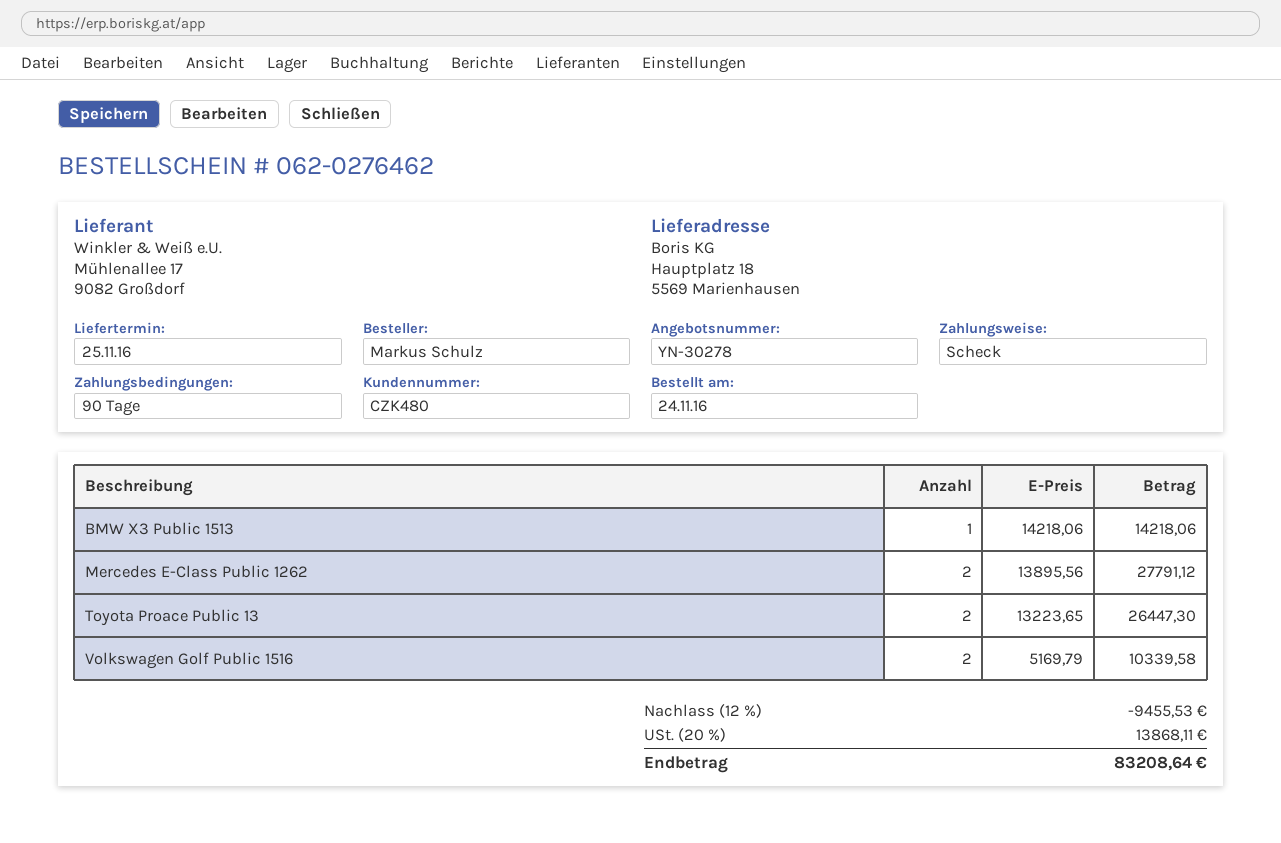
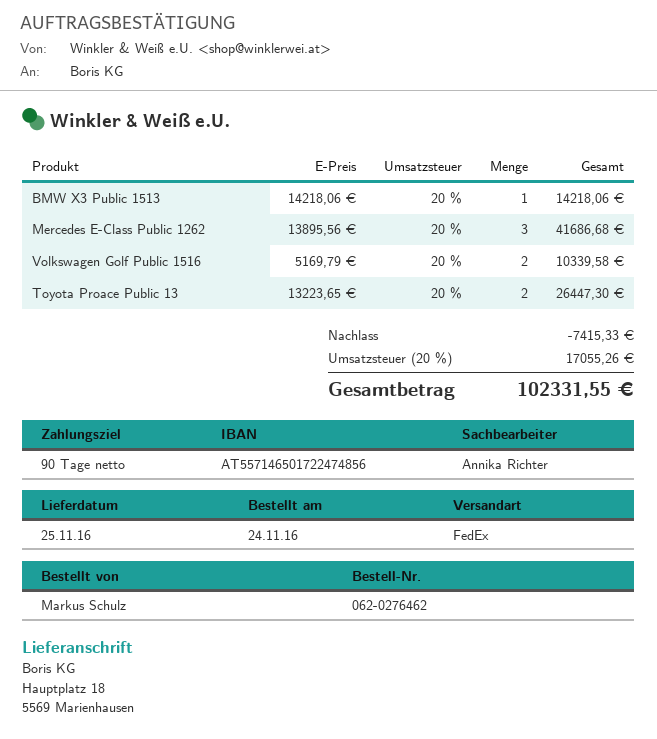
Mercedes E-Class Public 1262: 2 x 13895.56 = 27791.12 -> 3 x 13895.56 = 41686.68
discount: 9455.53 -> 7415.33
tax: 20% = 13868.11 -> 20% = 17055.26
total: 83208.64 -> 102331.55

